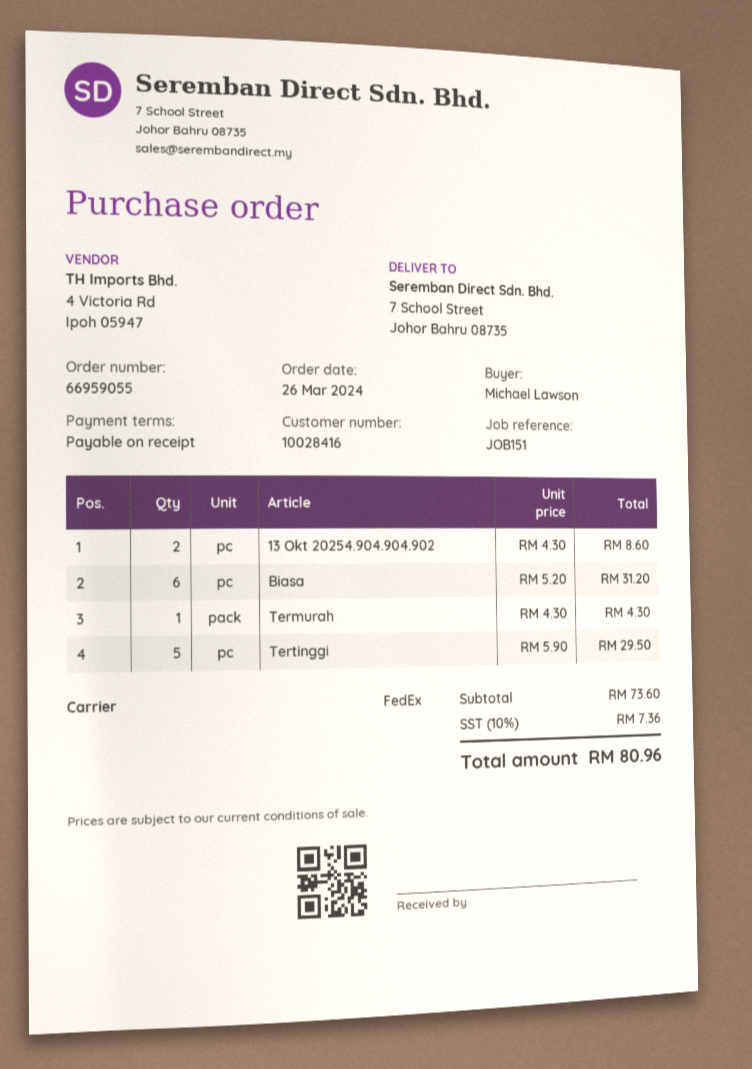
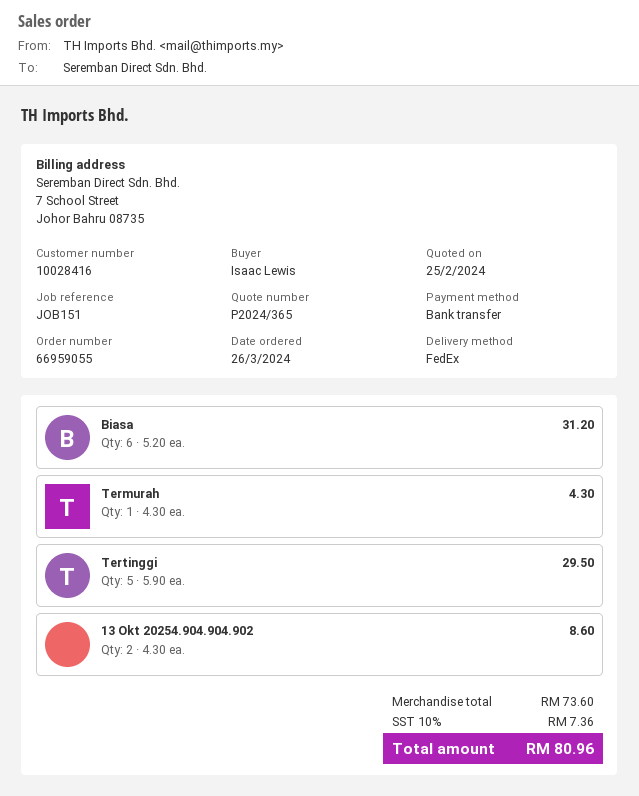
ordered by: Michael Lawson -> Isaac Lewis

